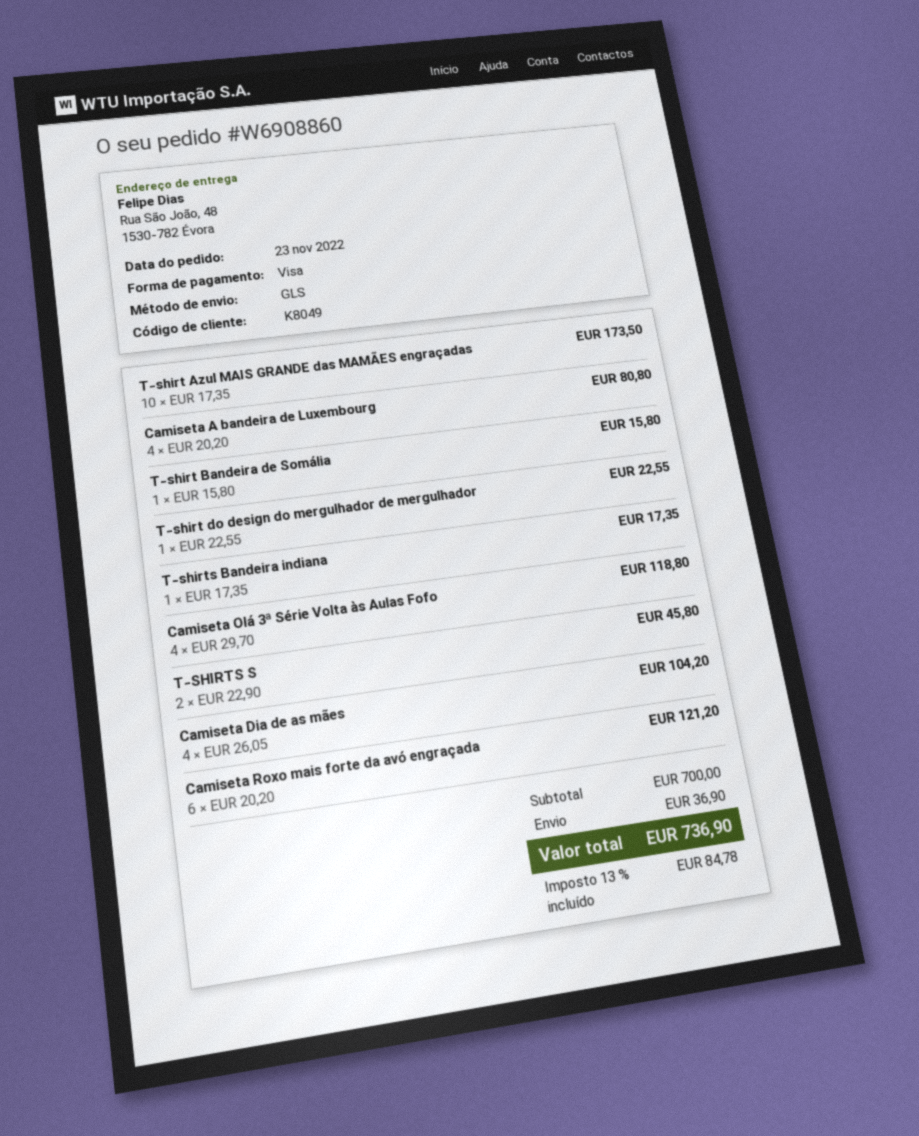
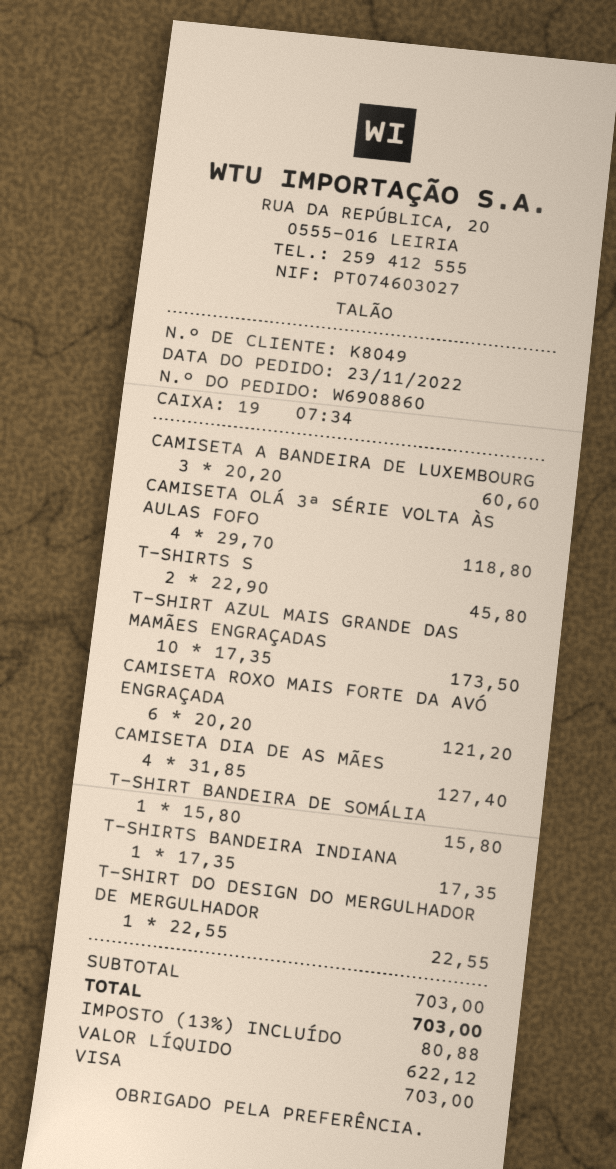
Camiseta A bandeira de Luxembourg: 4 x 20.20 = 80.80 -> 3 x 20.20 = 60.60
Camiseta Dia de as mães: 4 x 26.05 = 104.20 -> 4 x 31.85 = 127.40
subtotal: 700.00 -> 703.00
shipping: 36.90 -> none
tax: 13% = 84.78 -> 13% = 80.88
total: 736.90 -> 703.00

